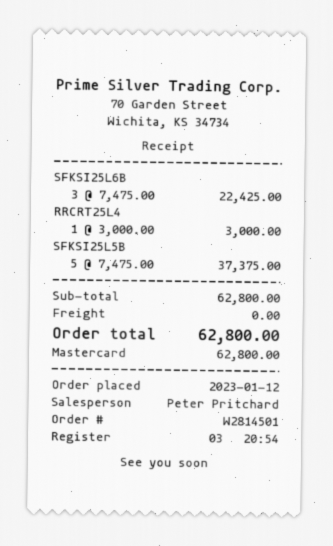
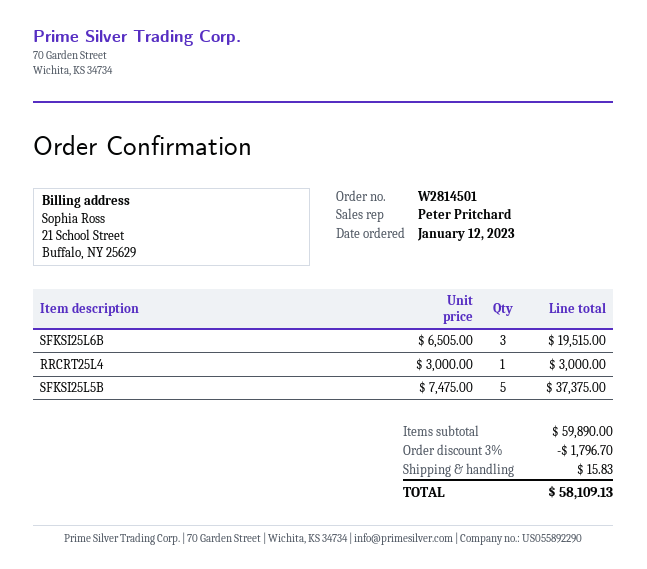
SFKSI25L6B: 3 x 7475.00 = 22425.00 -> 3 x 6505.00 = 19515.00
subtotal: 62800.00 -> 59890.00
discount: none -> 3% = 1796.70
shipping: 0.00 -> 15.83
total: 62800.00 -> 58109.13

